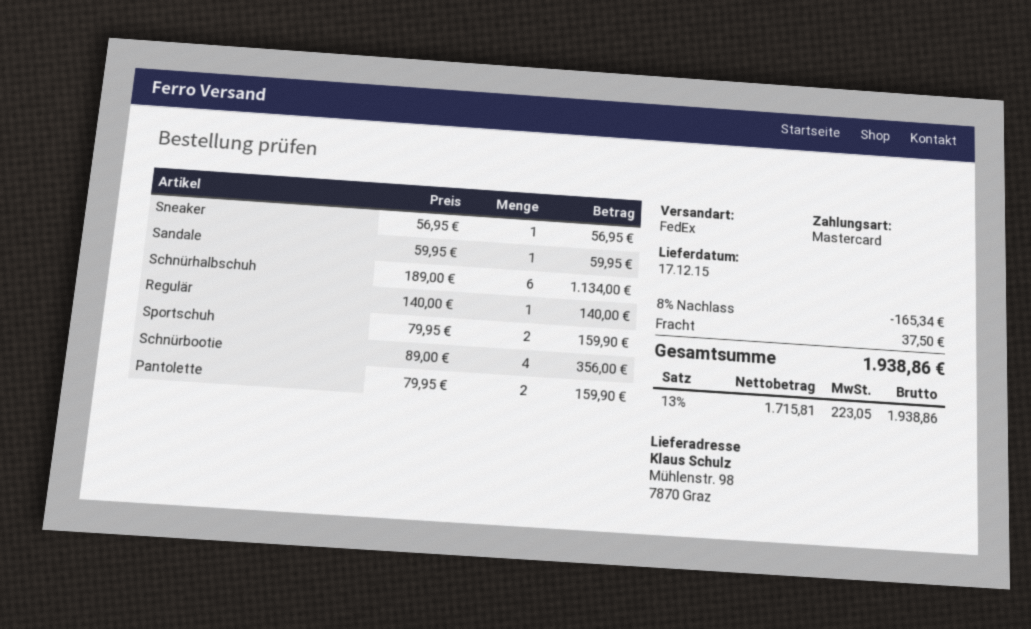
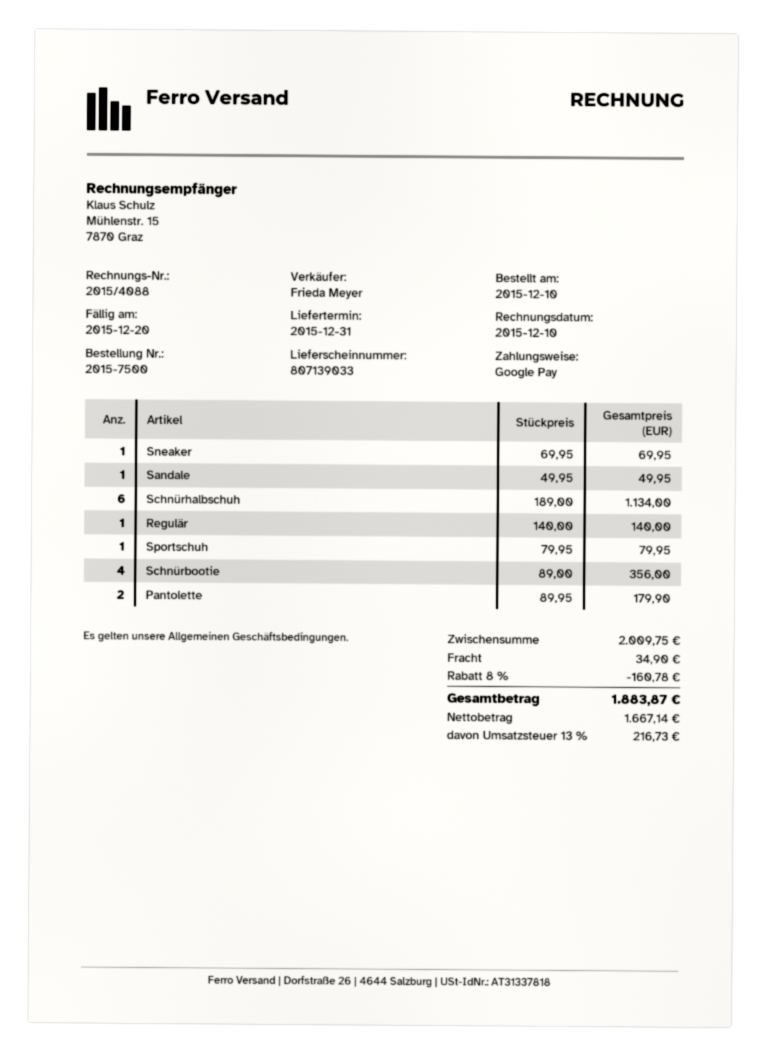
delivery date: 2015-12-17 -> 2015-12-31
payment method: Mastercard -> Google Pay
Sneaker: 1 x 56.95 = 56.95 -> 1 x 69.95 = 69.95
Sandale: 1 x 59.95 = 59.95 -> 1 x 49.95 = 49.95
Sportschuh: 2 x 79.95 = 159.90 -> 1 x 79.95 = 79.95
Pantolette: 2 x 79.95 = 159.90 -> 2 x 89.95 = 179.90
discount: 8% = 165.34 -> 8% = 160.78
shipping: 37.50 -> 34.90
net: 1715.81 -> 1667.14
tax: 13% = 223.05 -> 13% = 216.73
total: 1938.86 -> 1883.87

